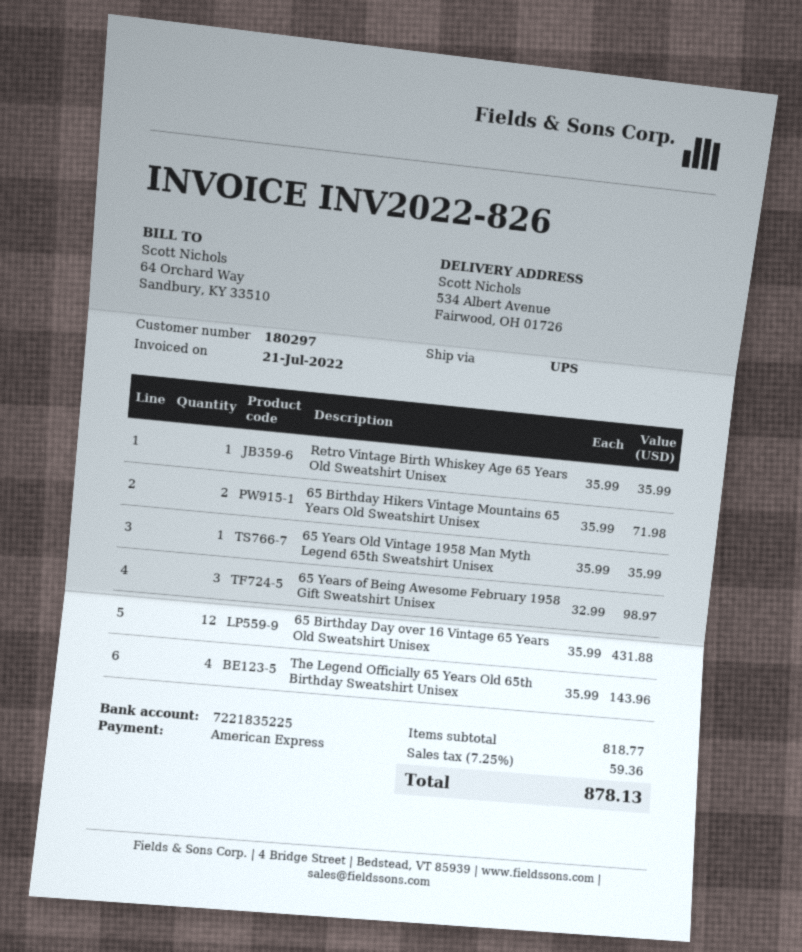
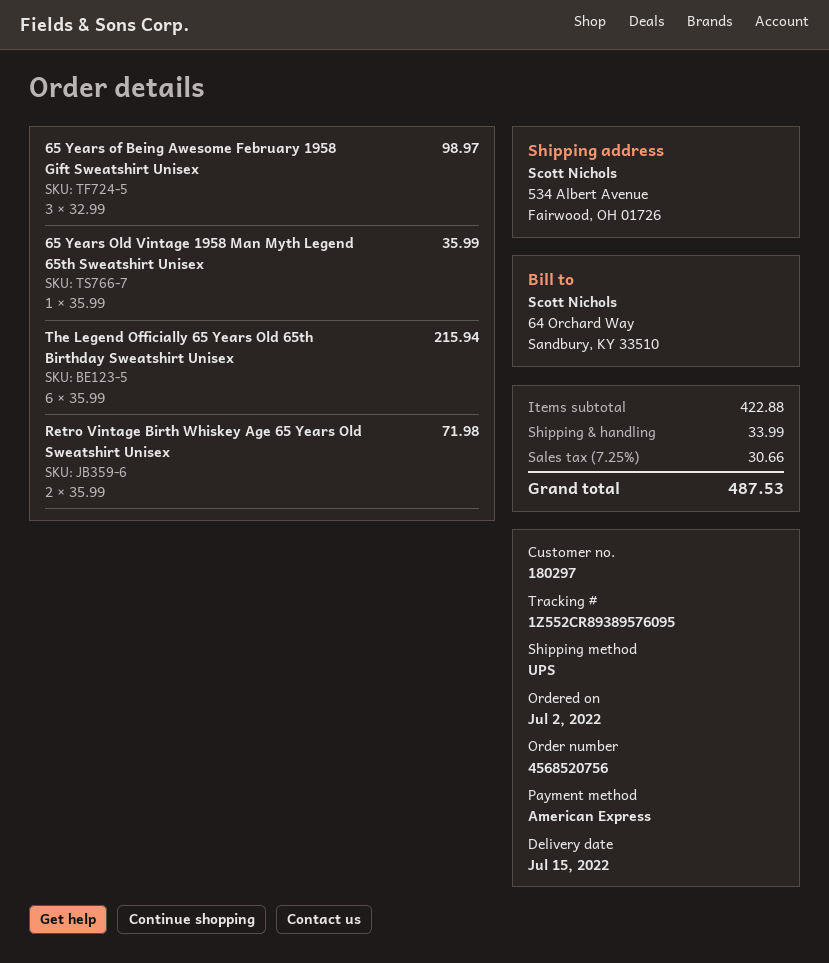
Retro Vintage Birth Whiskey Age 65 Years Old Sweatshirt Unisex: 1 x 35.99 = 35.99 -> 2 x 35.99 = 71.98
65 Birthday Hikers Vintage Mountains 65 Years Old Sweatshirt Unisex: 2 x 35.99 = 71.98 -> none
65 Birthday Day over 16 Vintage 65 Years Old Sweatshirt Unisex: 12 x 35.99 = 431.88 -> none
The Legend Officially 65 Years Old 65th Birthday Sweatshirt Unisex: 4 x 35.99 = 143.96 -> 6 x 35.99 = 215.94
subtotal: 818.77 -> 422.88
shipping: none -> 33.99
tax: 7.25% = 59.36 -> 7.25% = 30.66
total: 878.13 -> 487.53

